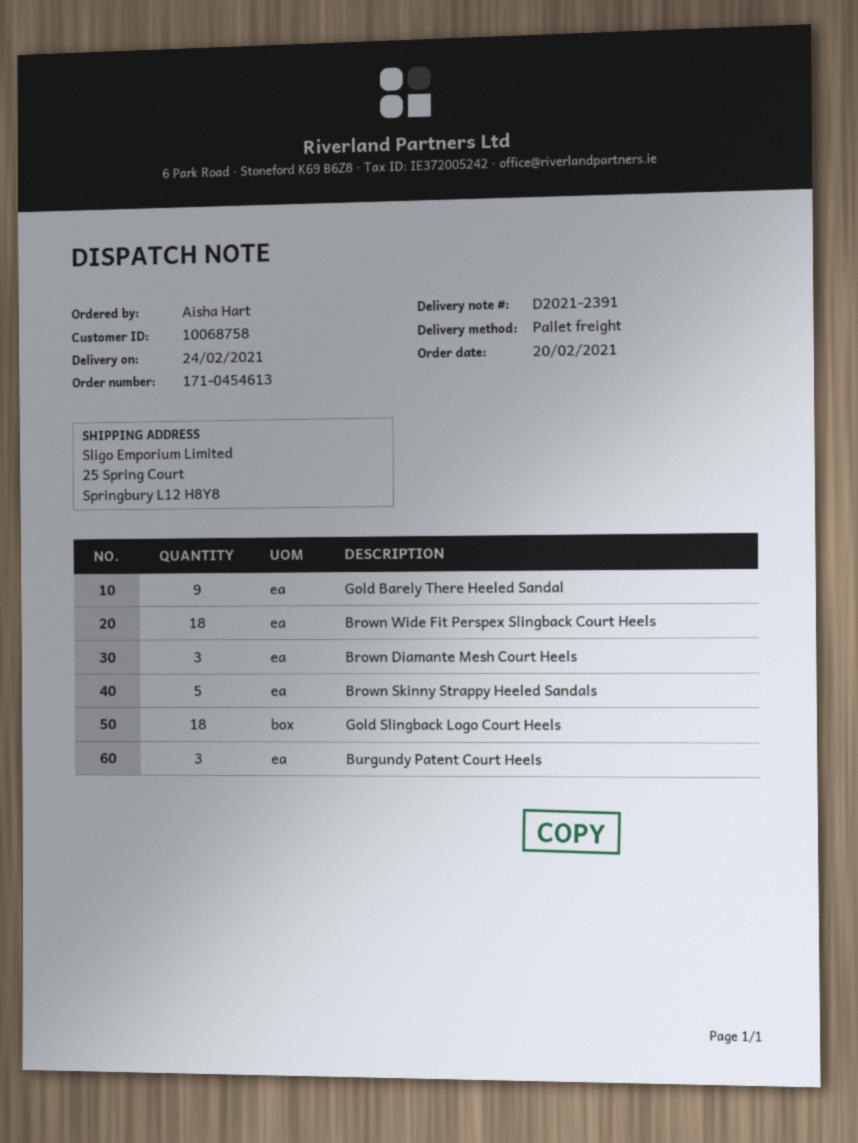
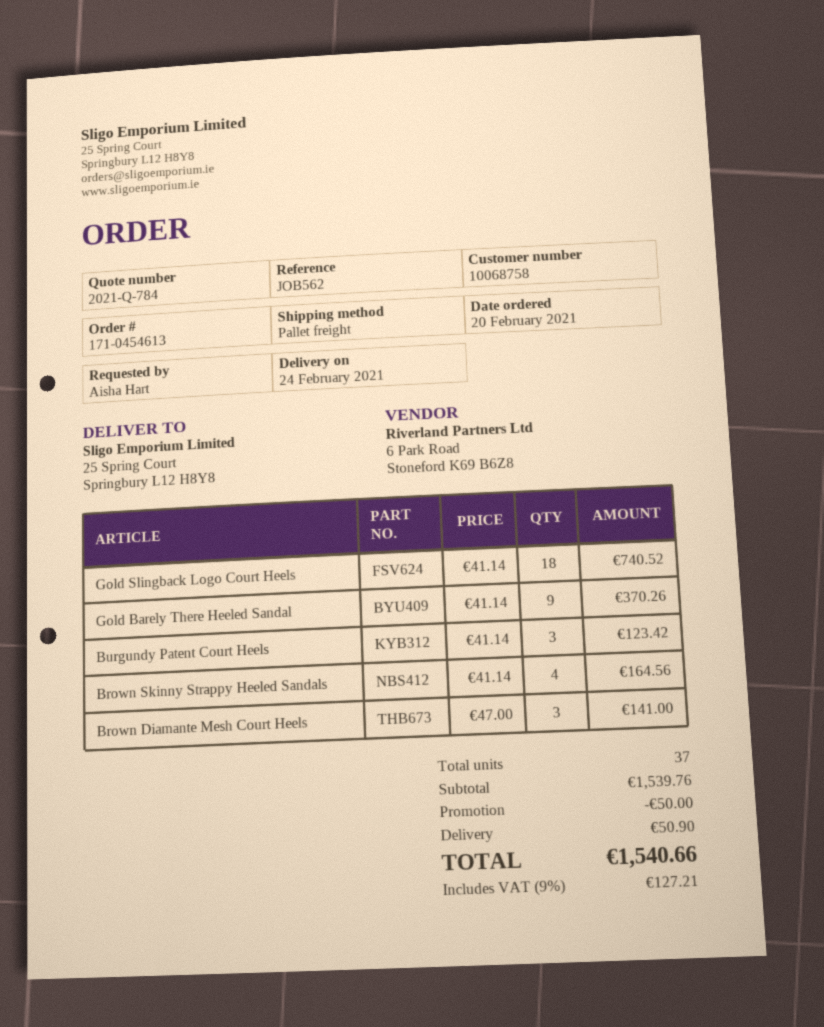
Brown Wide Fit Perspex Slingback Court Heels: 18 -> none
Brown Skinny Strappy Heeled Sandals: 5 -> 4

